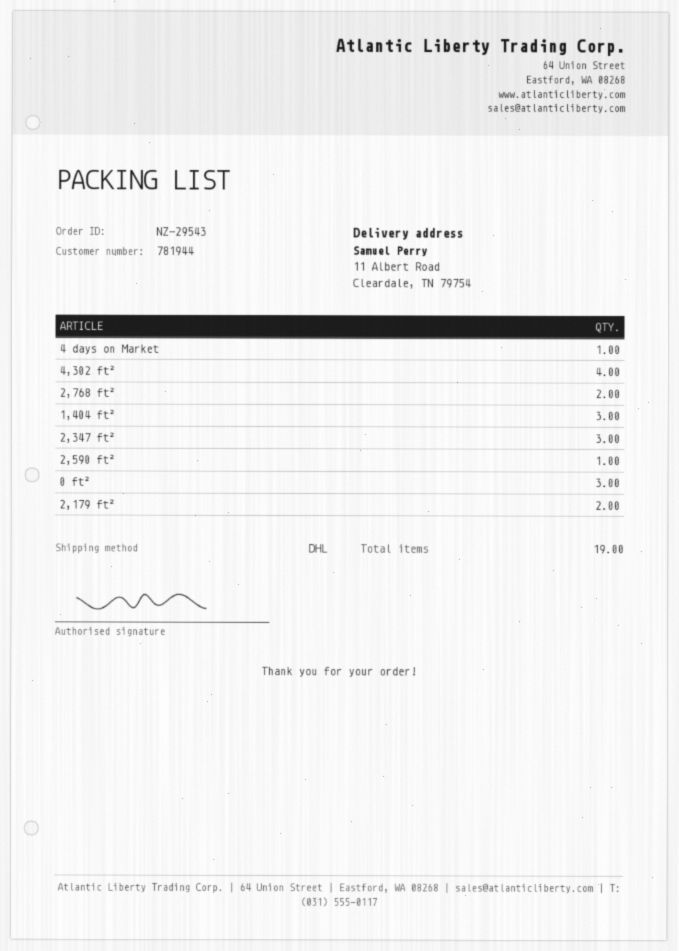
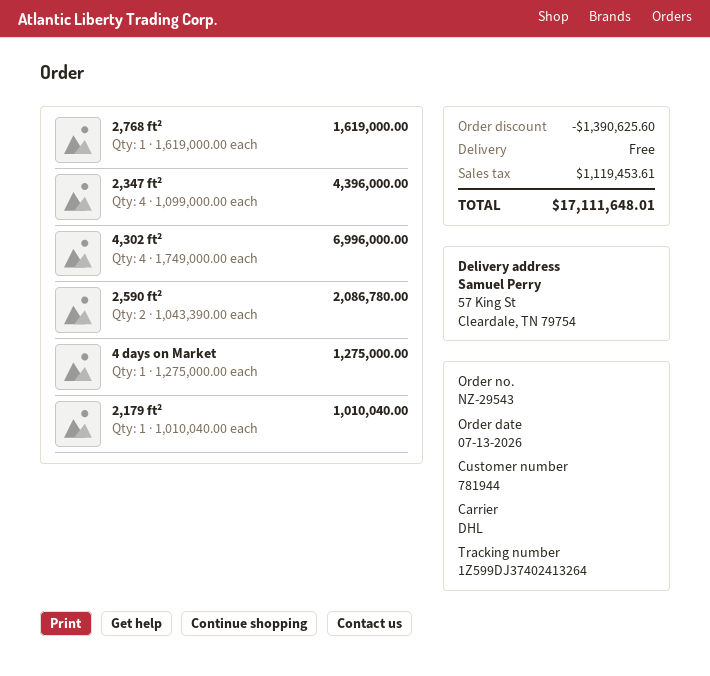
ship to: 11 Albert Road, Cleardale, TN 79754 -> 57 King St, Cleardale, TN 79754
2,768 ft²: 2 -> 1
1,404 ft²: 3 -> none
2,347 ft²: 3 -> 4
2,590 ft²: 1 -> 2
0 ft²: 3 -> none
2,179 ft²: 2 -> 1

